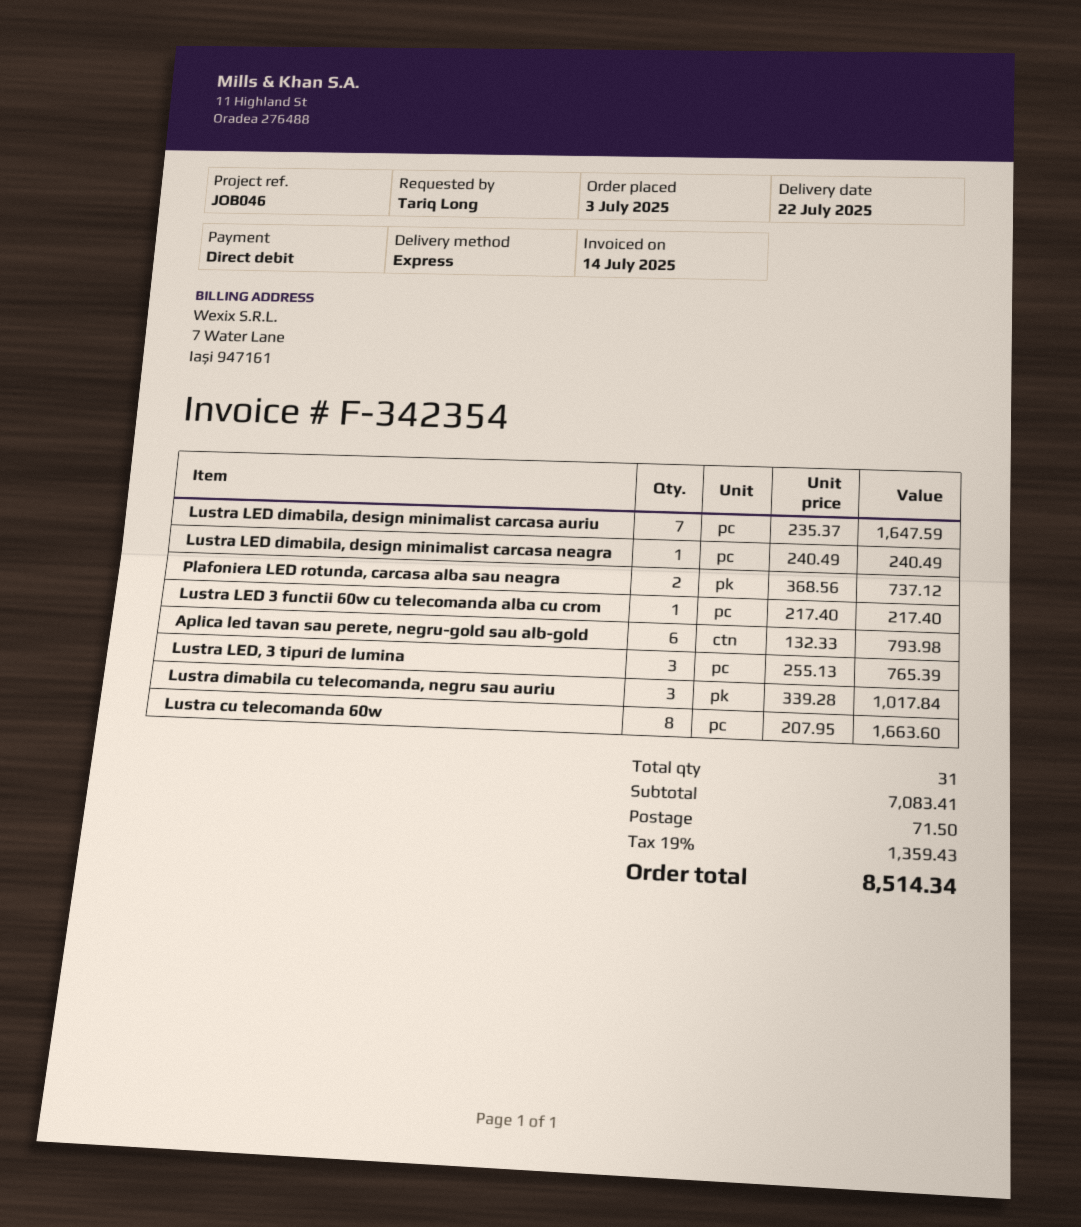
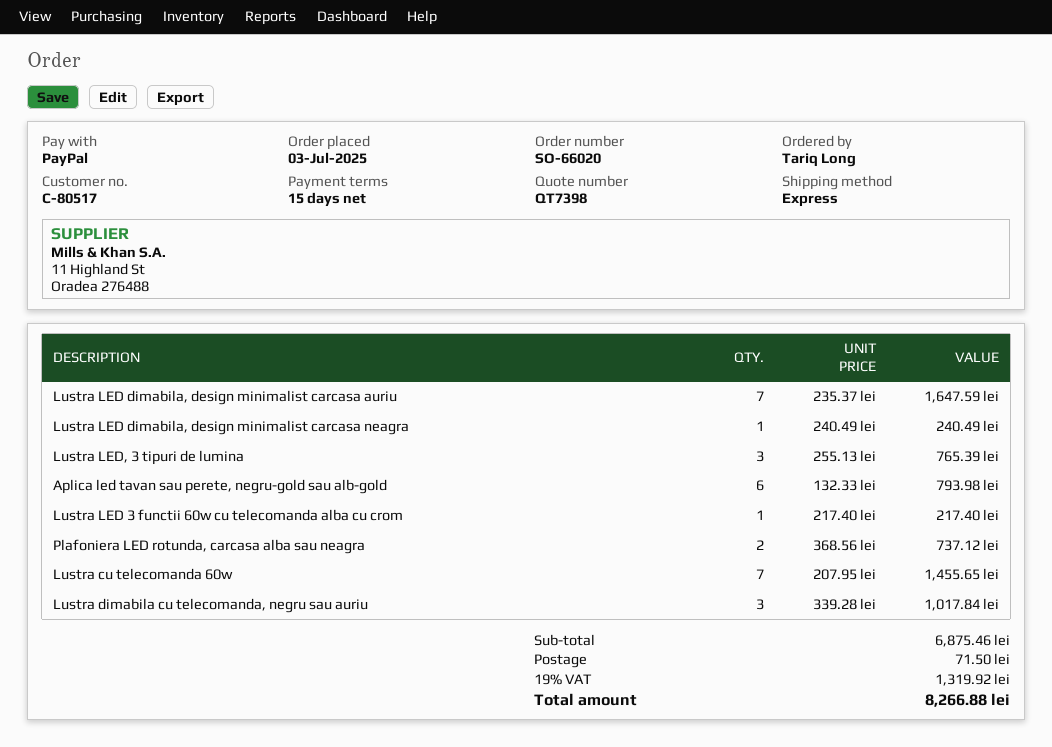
payment method: direct debit -> PayPal
Lustra cu telecomanda 60w: 8 x 207.95 = 1663.60 -> 7 x 207.95 = 1455.65
subtotal: 7083.41 -> 6875.46
tax: 19% = 1359.43 -> 19% = 1319.92
total: 8514.34 -> 8266.88

